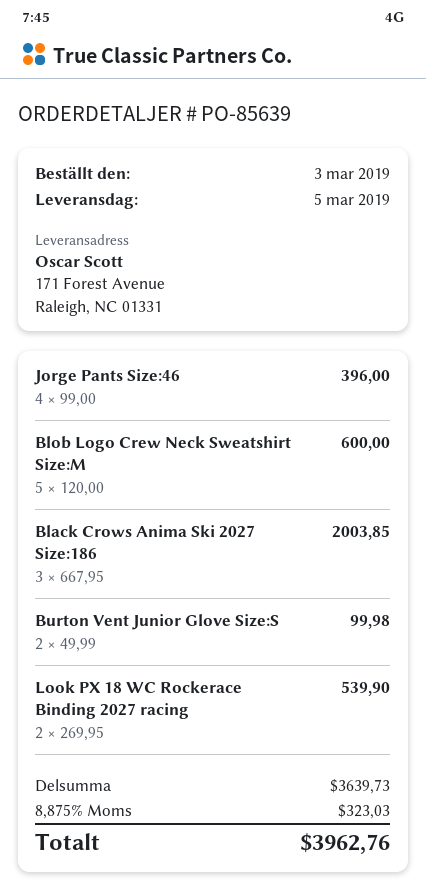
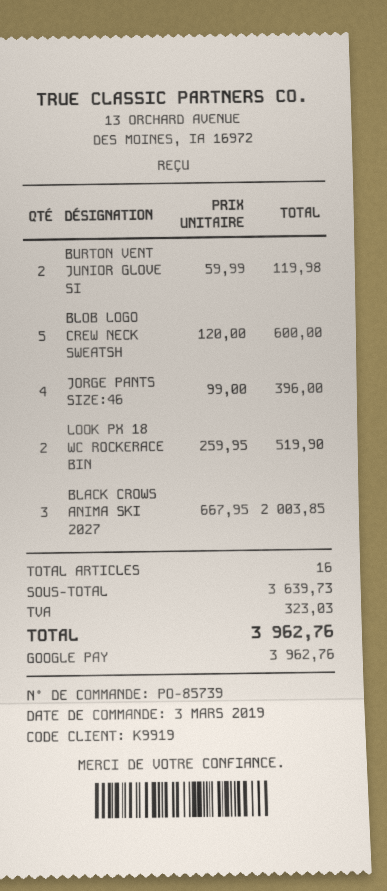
order number: PO-85639 -> PO-85739
Burton Vent Junior Glove Size:S: 2 x 49.99 = 99.98 -> 2 x 59.99 = 119.98
Look PX 18 WC Rockerace Binding 2027 racing: 2 x 269.95 = 539.90 -> 2 x 259.95 = 519.90

